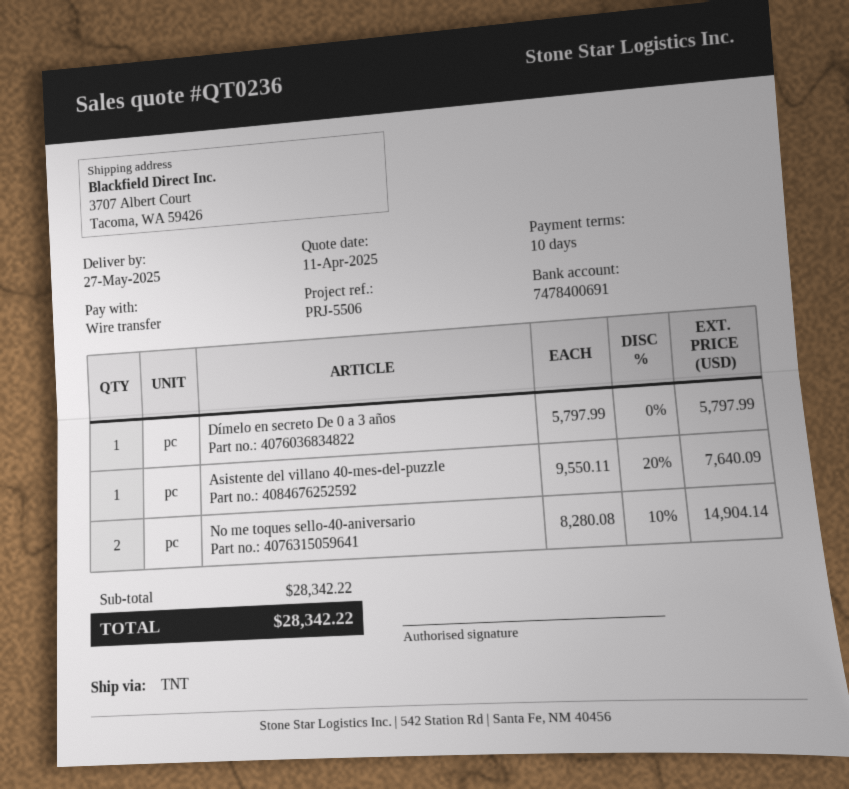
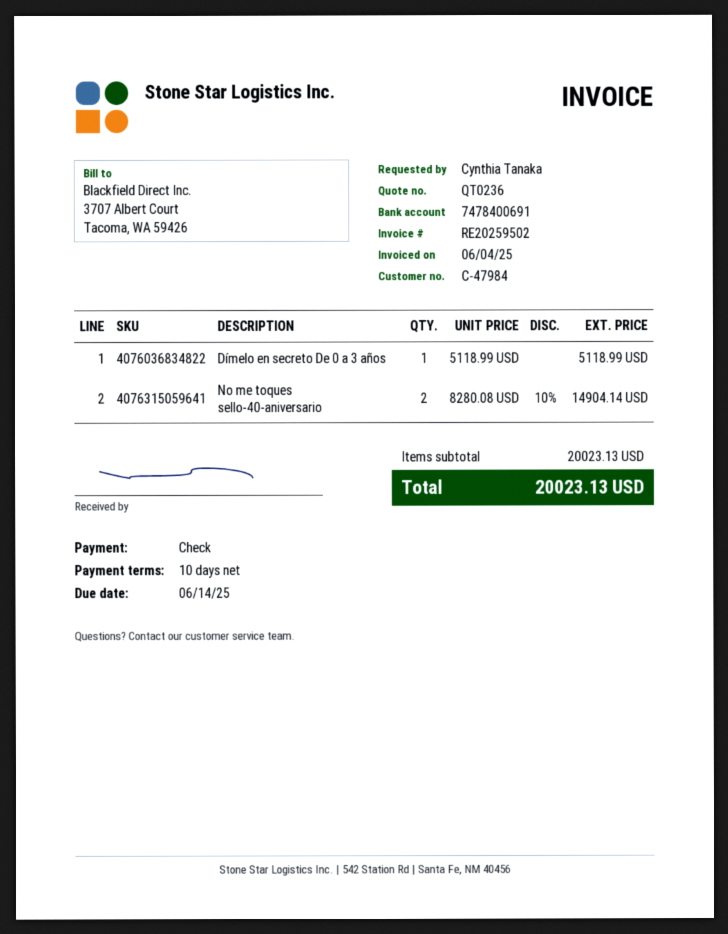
payment method: bank transfer -> cheque
Dímelo en secreto De 0 a 3 años: 1 x 5797.99 = 5797.99 -> 1 x 5118.99 = 5118.99
Asistente del villano 40-mes-del-puzzle: 1 x 9550.11 - 20% = 7640.09 -> none
subtotal: 28342.22 -> 20023.13
total: 28342.22 -> 20023.13

